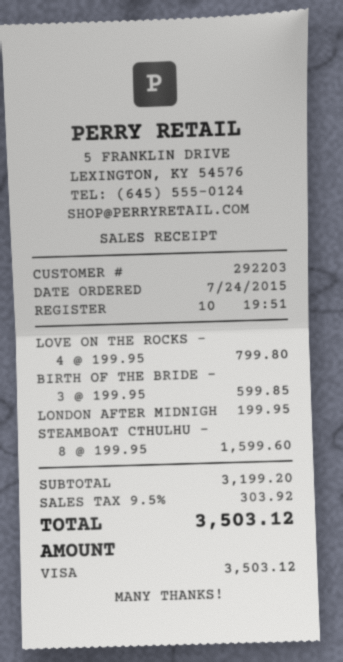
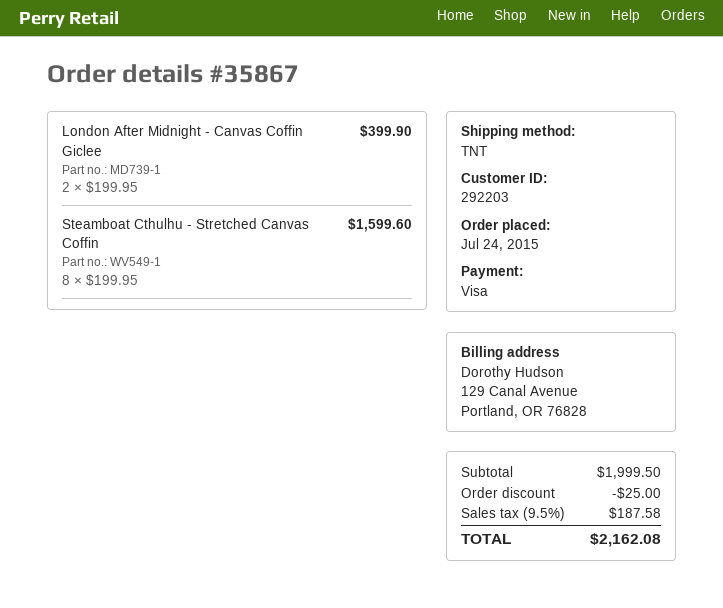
LOVE ON THE ROCKS -: 4 x 199.95 = 799.80 -> none
BIRTH OF THE BRIDE -: 3 x 199.95 = 599.85 -> none
LONDON AFTER MIDNIGH: 1 x 199.95 = 199.95 -> 2 x 199.95 = 399.90
subtotal: 3199.20 -> 1999.50
discount: none -> 25.00
tax: 9.5% = 303.92 -> 9.5% = 187.58
total: 3503.12 -> 2162.08

